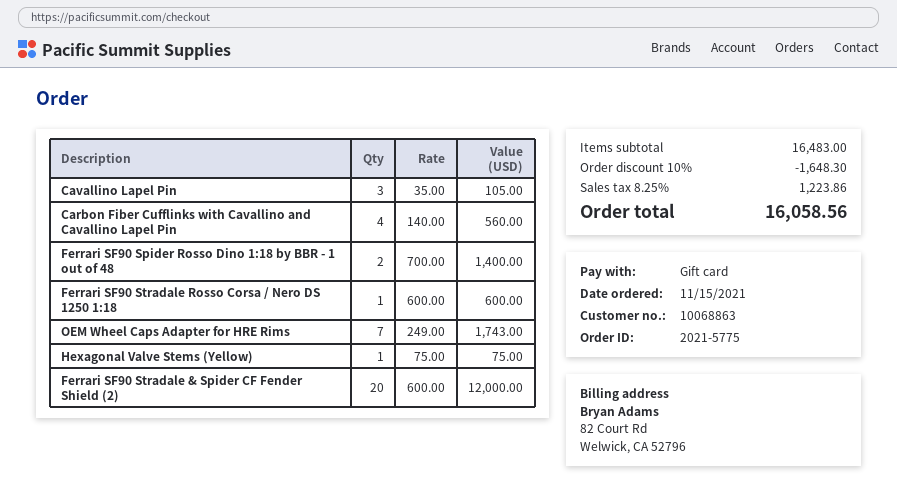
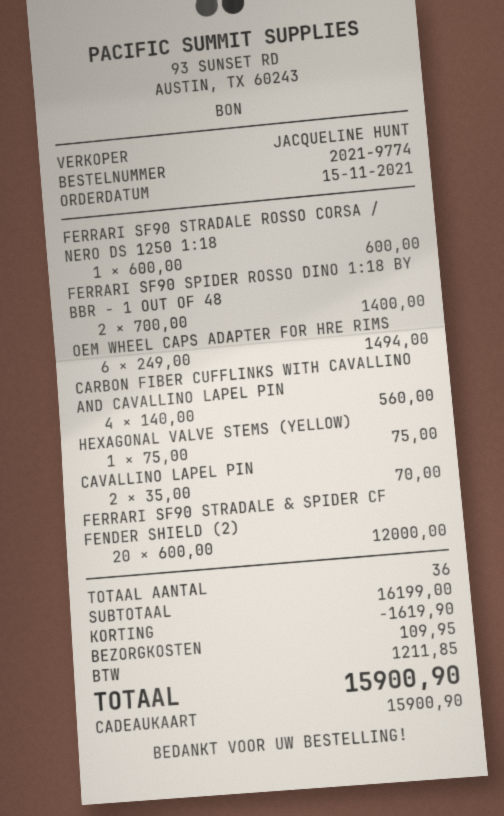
order number: 2021-5775 -> 2021-9774
Cavallino Lapel Pin: 3 x 35.00 = 105.00 -> 2 x 35.00 = 70.00
OEM Wheel Caps Adapter for HRE Rims: 7 x 249.00 = 1743.00 -> 6 x 249.00 = 1494.00
subtotal: 16483.00 -> 16199.00
discount: 1648.30 -> 1619.90
shipping: none -> 109.95
tax: 1223.86 -> 1211.85
total: 16058.56 -> 15900.90

